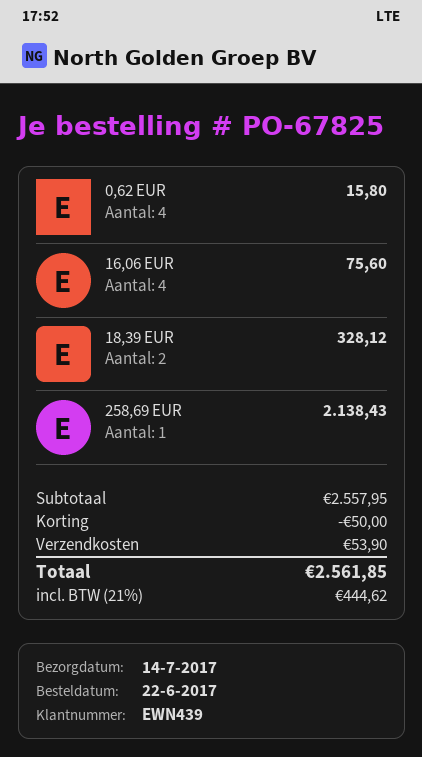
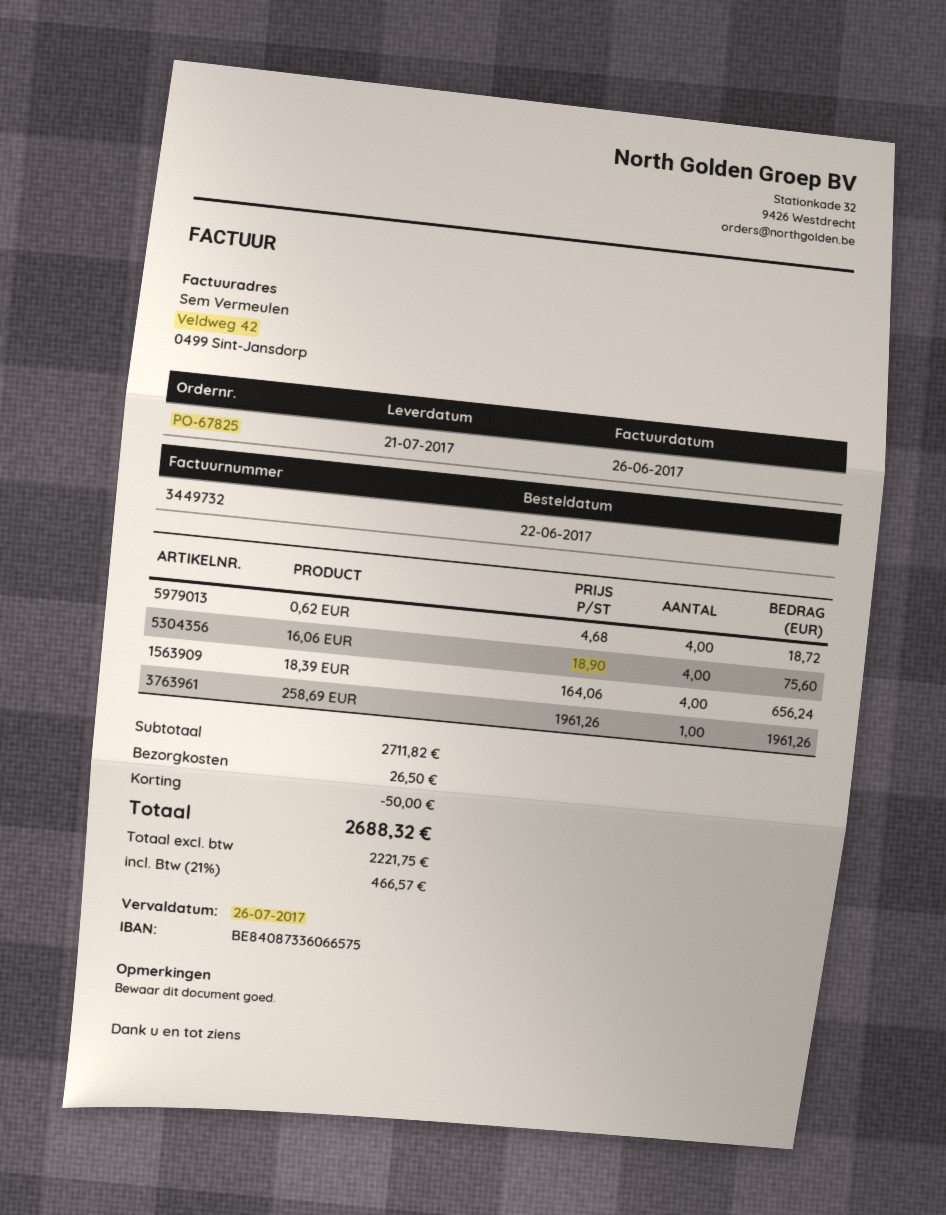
delivery date: 2017-07-14 -> 2017-07-21
0,62 EUR: 4 for 15.80 -> 4 for 18.72
18,39 EUR: 2 for 328.12 -> 4 for 656.24
258,69 EUR: 1 for 2138.43 -> 1 for 1961.26
subtotal: 2557.95 -> 2711.82
shipping: 53.90 -> 26.50
tax: 21% = 444.62 -> 21% = 466.57
total: 2561.85 -> 2688.32

